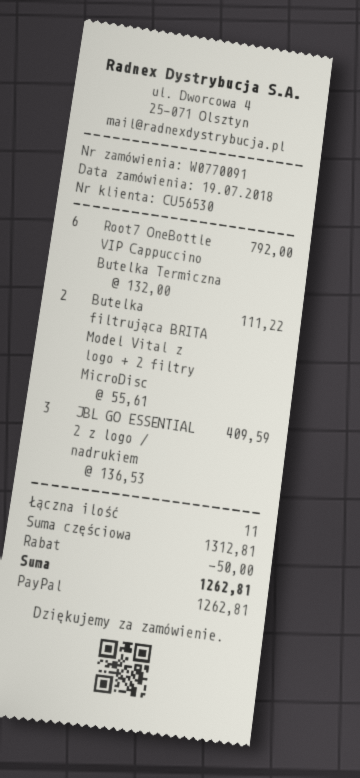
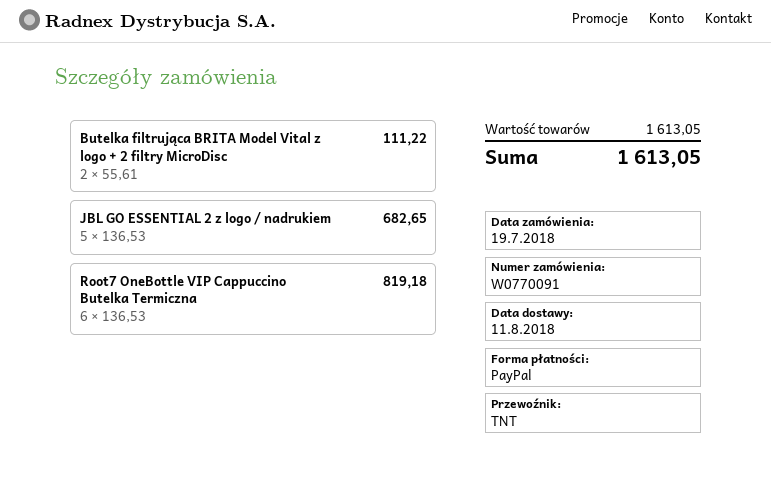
Root7 OneBottle VIP Cappuccino Butelka Termiczna: 6 x 132.00 = 792.00 -> 6 x 136.53 = 819.18
JBL GO ESSENTIAL 2 z logo / nadrukiem: 3 x 136.53 = 409.59 -> 5 x 136.53 = 682.65
subtotal: 1312.81 -> 1613.05
discount: 50.00 -> none
total: 1262.81 -> 1613.05

